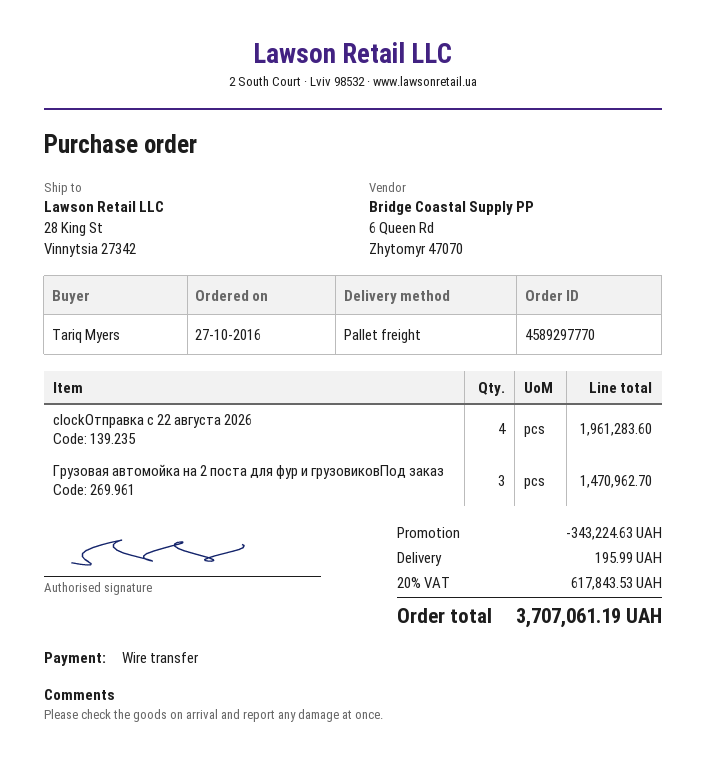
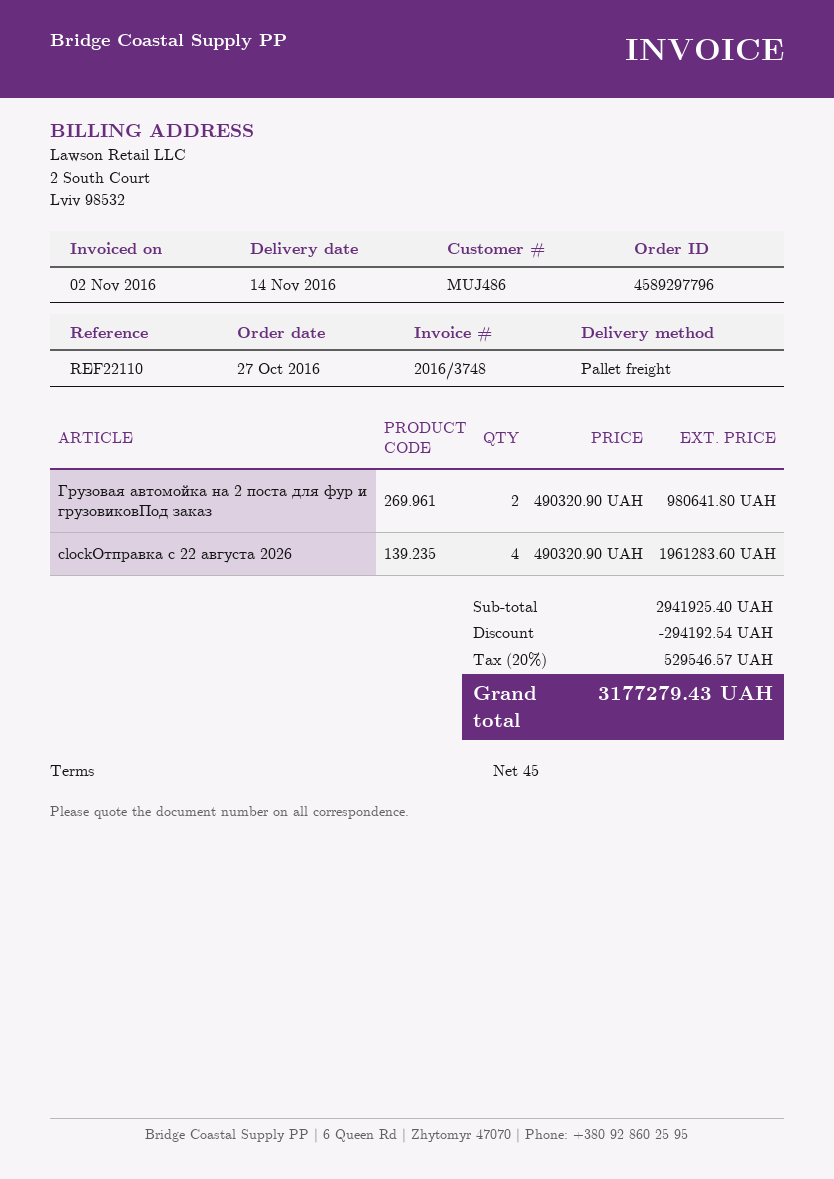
order number: 4589297770 -> 4589297796
Грузовая автомойка на 2 поста для фур и грузовиковПод заказ: 3 for 1470962.70 -> 2 for 980641.80
discount: 343224.63 -> 294192.54
shipping: 195.99 -> none
tax: 20% = 617843.53 -> 20% = 529546.57
total: 3707061.19 -> 3177279.43

